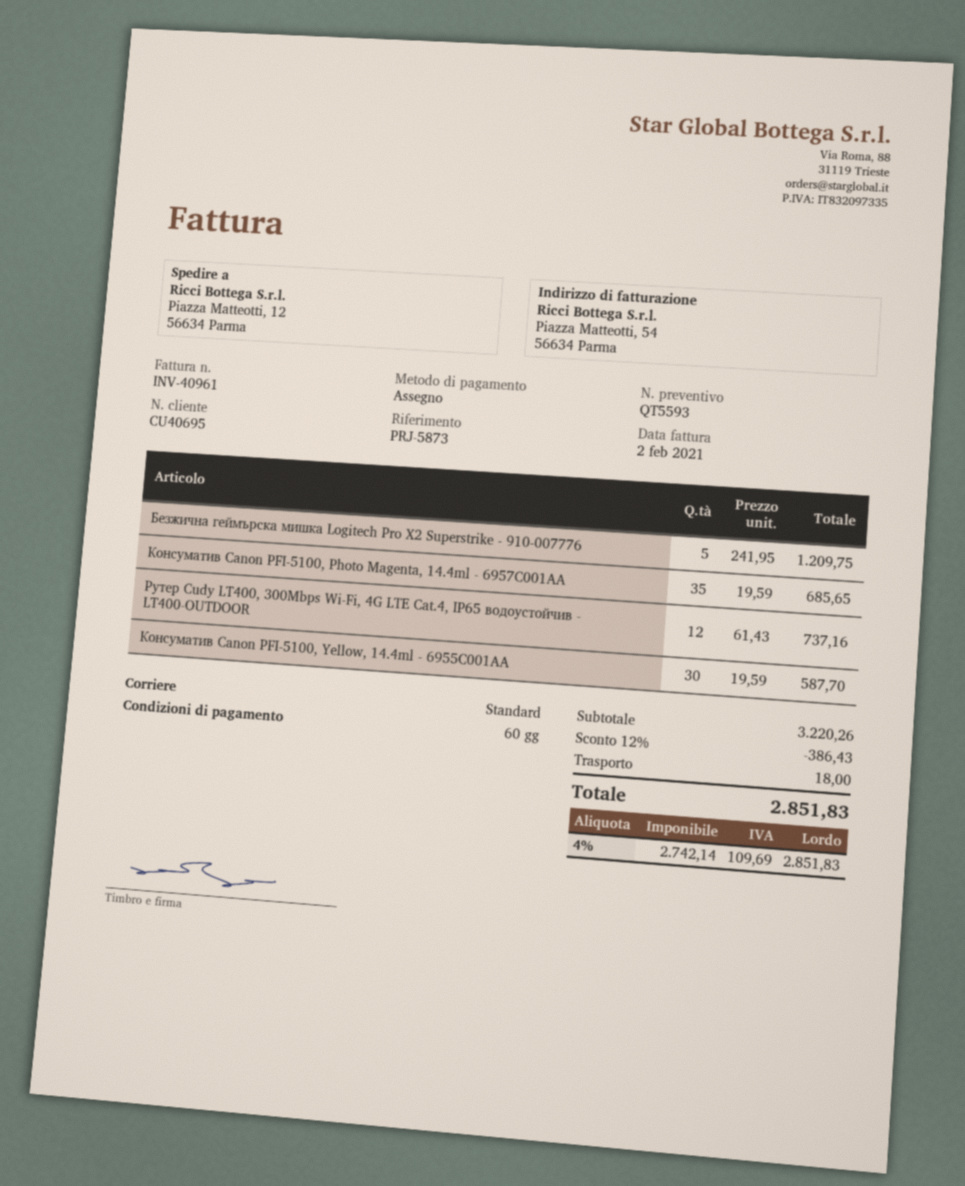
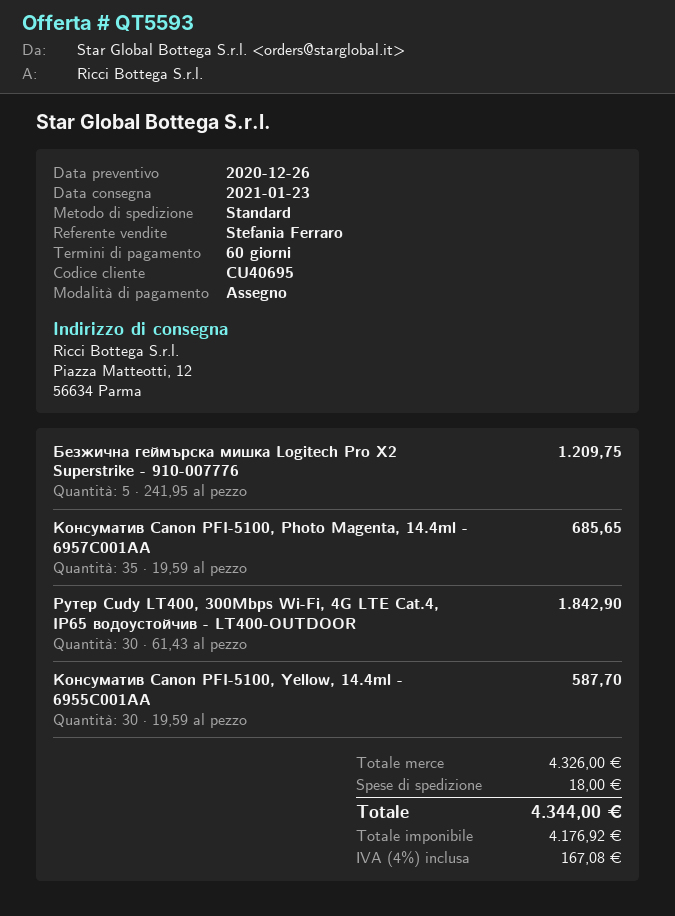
Рутер Cudy LT400, 300Mbps Wi-Fi, 4G LTE Cat.4, IP65 водоустойчив - LT400-OUTDOOR: 12 x 61.43 = 737.16 -> 30 x 61.43 = 1842.90
subtotal: 3220.26 -> 4326.00
discount: 12% = 386.43 -> none
net: 2742.14 -> 4176.92
tax: 4% = 109.69 -> 4% = 167.08
total: 2851.83 -> 4344.00

